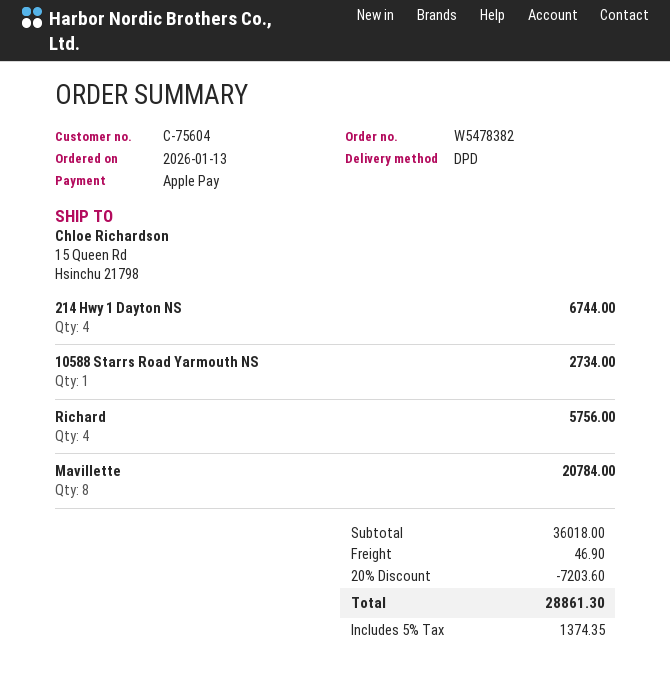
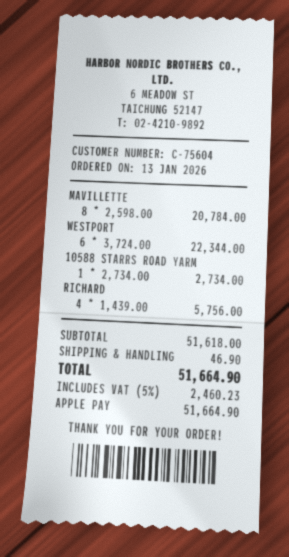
214 Hwy 1 Dayton NS: 4 for 6744.00 -> none
WESTPORT: none -> 6 for 22344.00
subtotal: 36018.00 -> 51618.00
discount: 20% = 7203.60 -> none
tax: 5% = 1374.35 -> 5% = 2460.23
total: 28861.30 -> 51664.90

